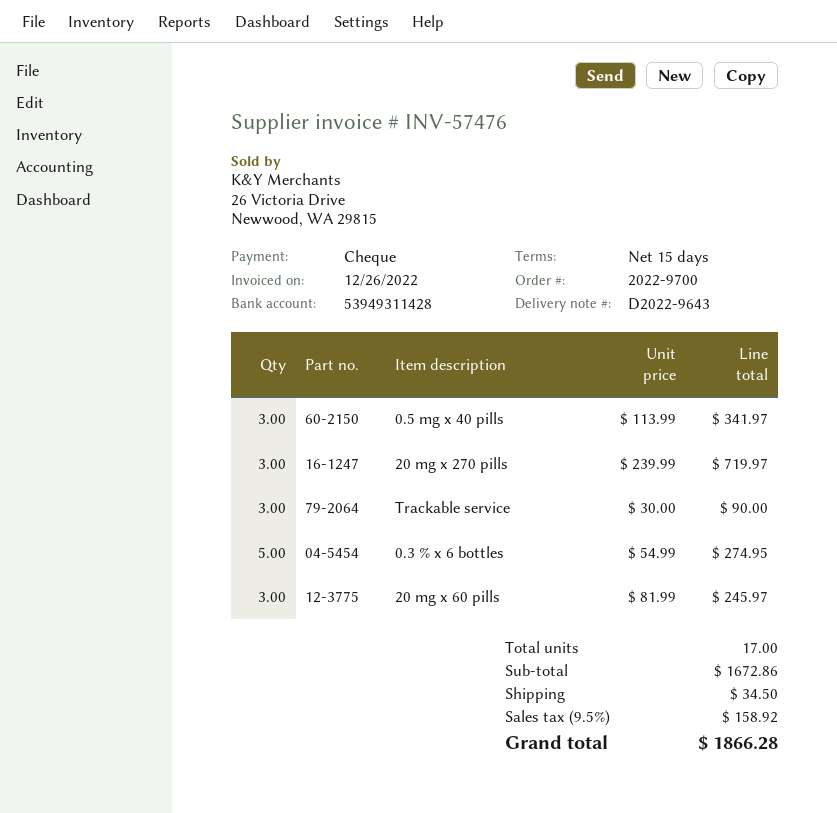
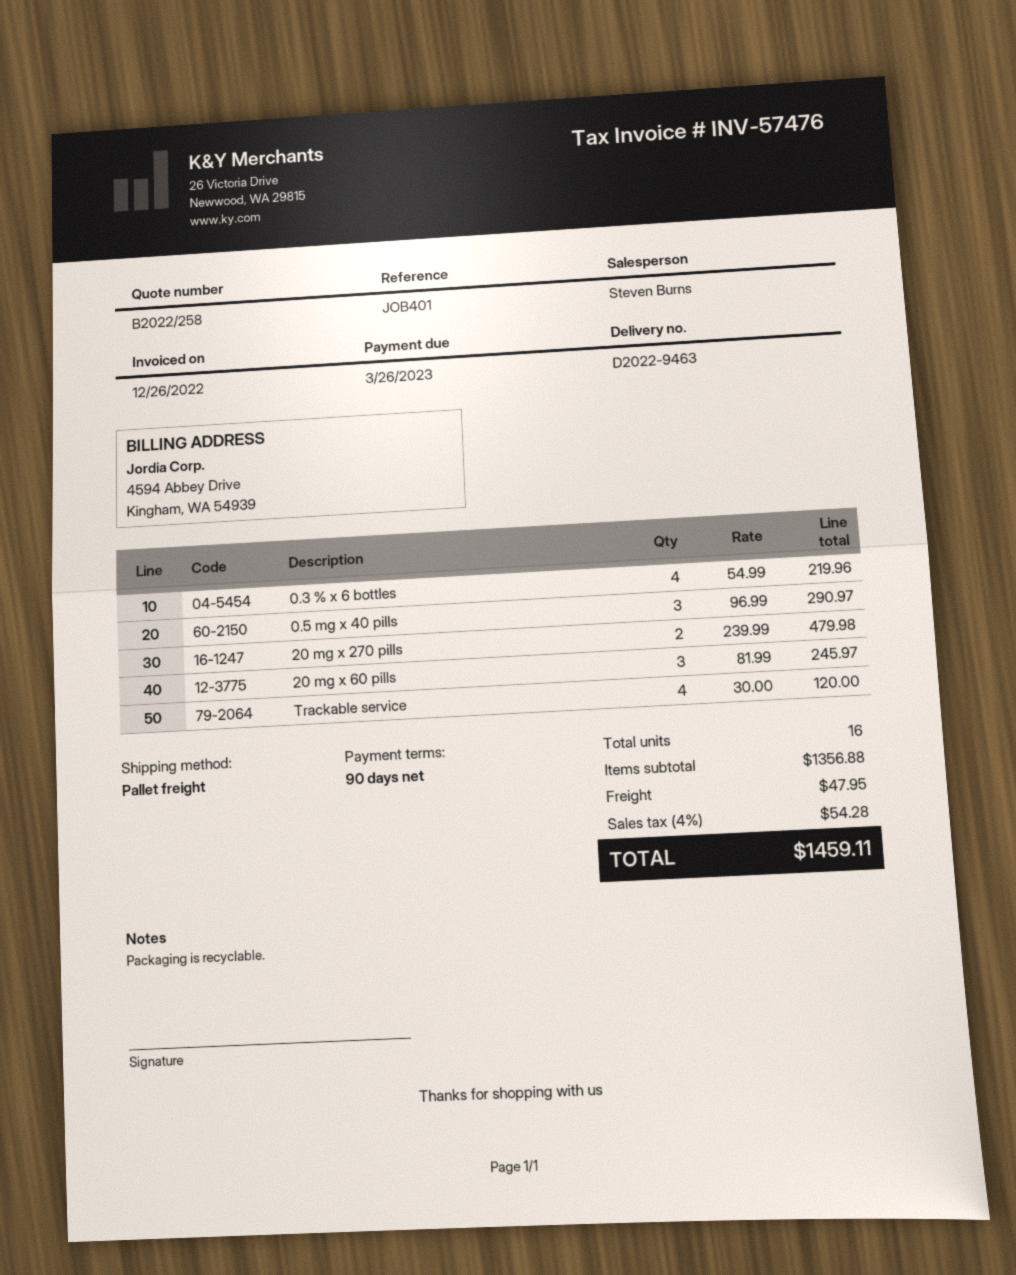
delivery note number: D2022-9643 -> D2022-9463
payment terms: 15 days -> 90 days
0.5 mg x 40 pills: 3 x 113.99 = 341.97 -> 3 x 96.99 = 290.97
20 mg x 270 pills: 3 x 239.99 = 719.97 -> 2 x 239.99 = 479.98
Trackable service: 3 x 30.00 = 90.00 -> 4 x 30.00 = 120.00
0.3 % x 6 bottles: 5 x 54.99 = 274.95 -> 4 x 54.99 = 219.96
total quantity: 17 -> 16
subtotal: 1672.86 -> 1356.88
shipping: 34.50 -> 47.95
tax: 9.5% = 158.92 -> 4% = 54.28
total: 1866.28 -> 1459.11

